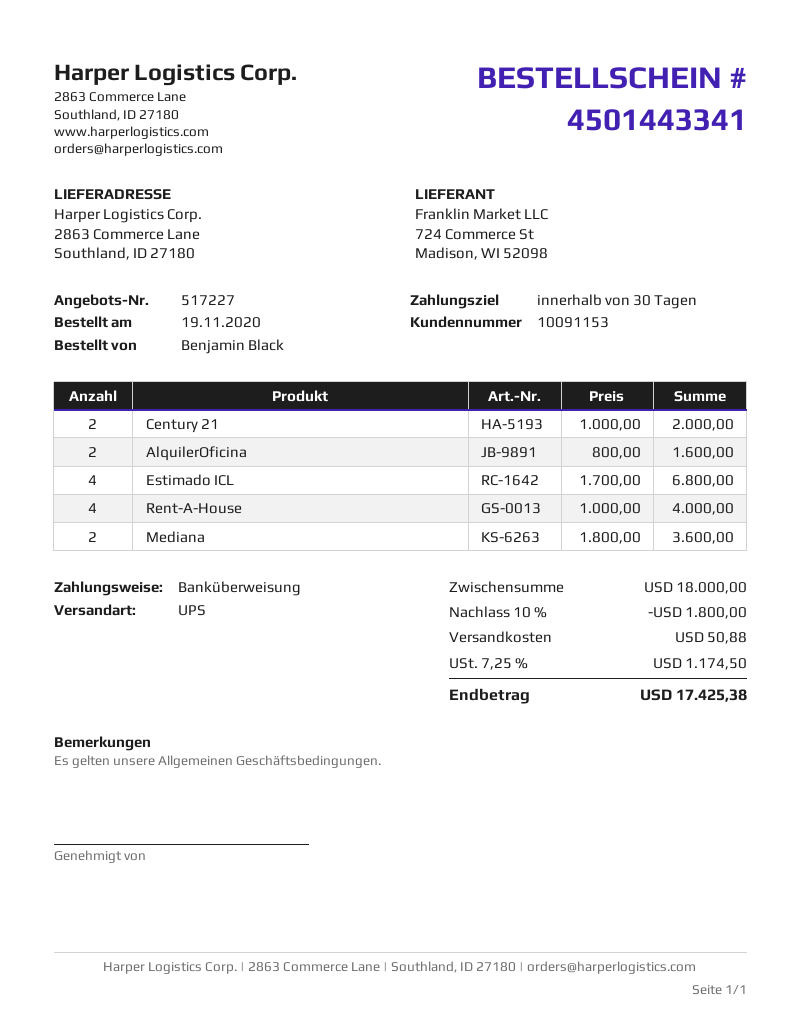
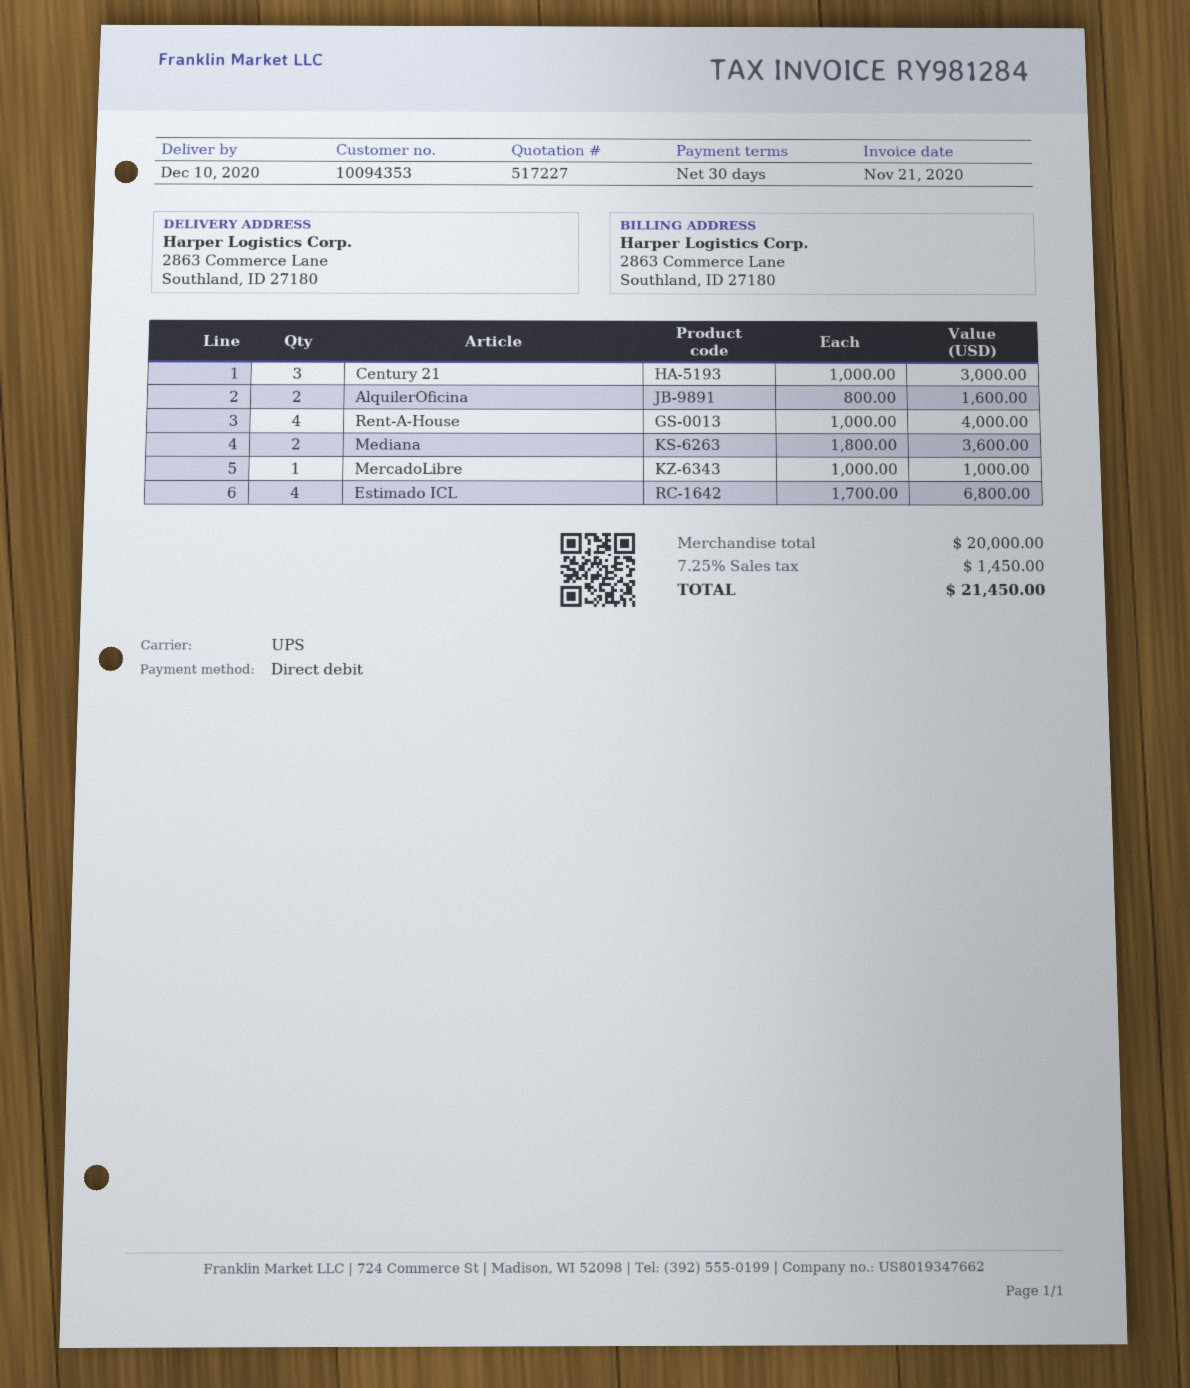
customer number: 10091153 -> 10094353
payment method: bank transfer -> direct debit
Century 21: 2 x 1000.00 = 2000.00 -> 3 x 1000.00 = 3000.00
MercadoLibre: none -> 1 x 1000.00 = 1000.00
subtotal: 18000.00 -> 20000.00
discount: 10% = 1800.00 -> none
shipping: 50.88 -> none
tax: 7.25% = 1174.50 -> 7.25% = 1450.00
total: 17425.38 -> 21450.00

